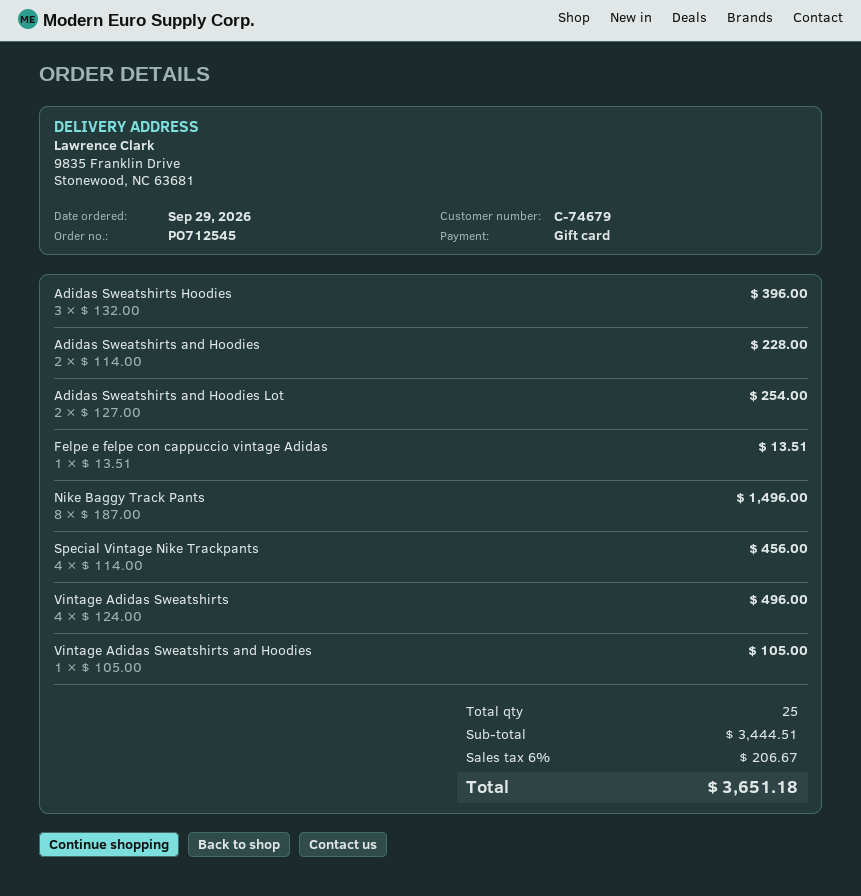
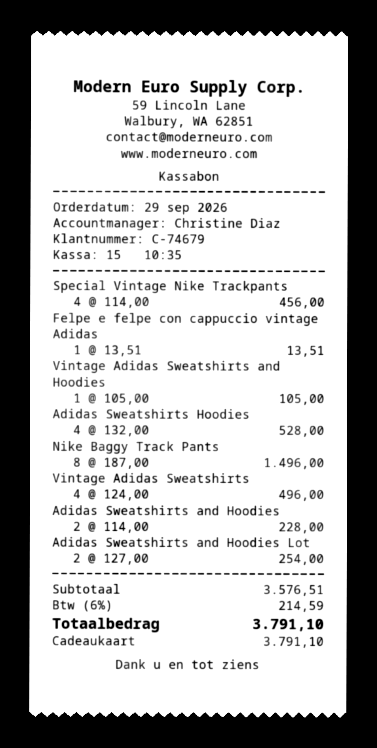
Adidas Sweatshirts Hoodies: 3 x 132.00 = 396.00 -> 4 x 132.00 = 528.00
subtotal: 3444.51 -> 3576.51
tax: 6% = 206.67 -> 6% = 214.59
total: 3651.18 -> 3791.10

